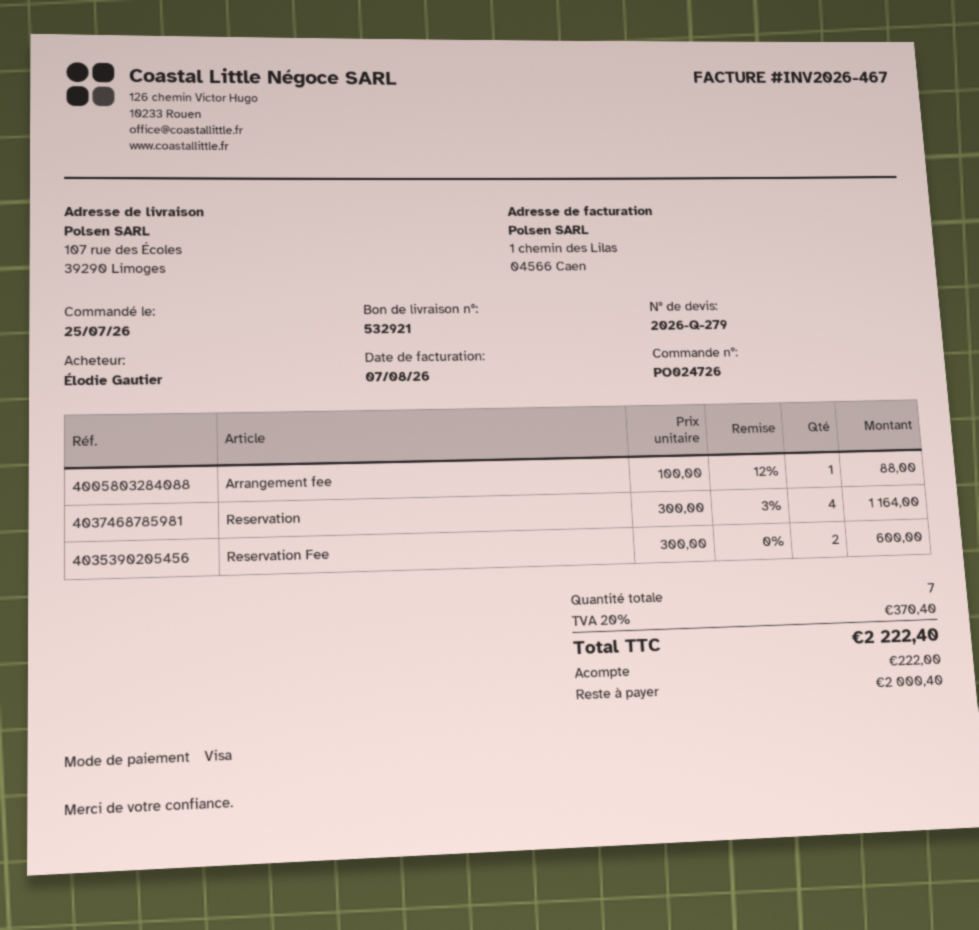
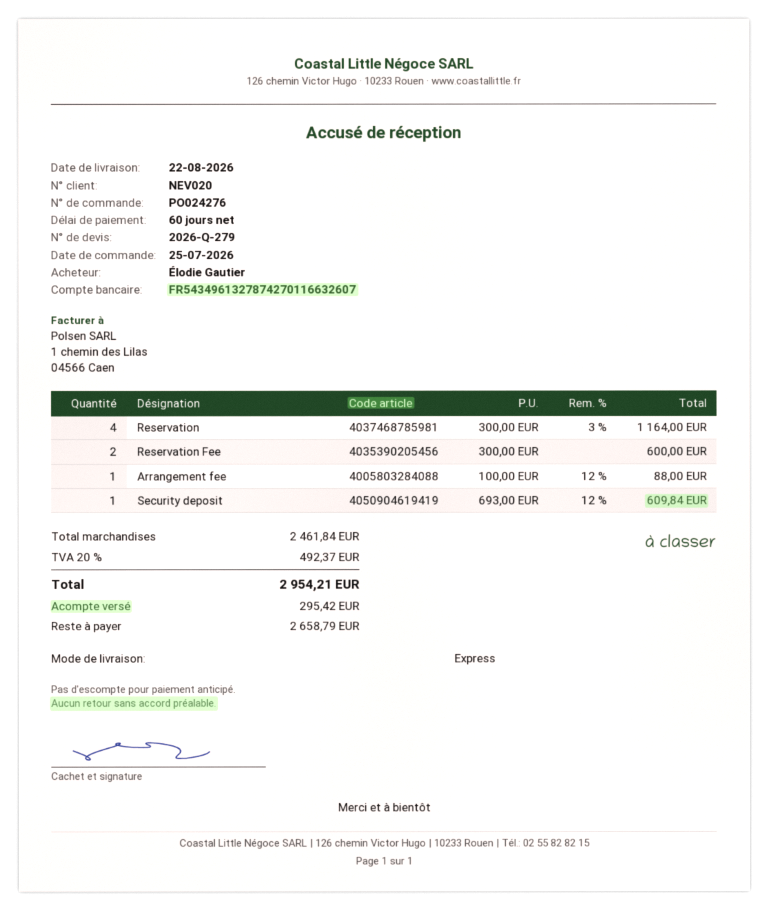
order number: PO024726 -> PO024276
Security deposit: none -> 1 x 693.00 - 12% = 609.84
tax: 20% = 370.40 -> 20% = 492.37
total: 2222.40 -> 2954.21
deposit: 222.00 -> 295.42
balance: 2000.40 -> 2658.79

